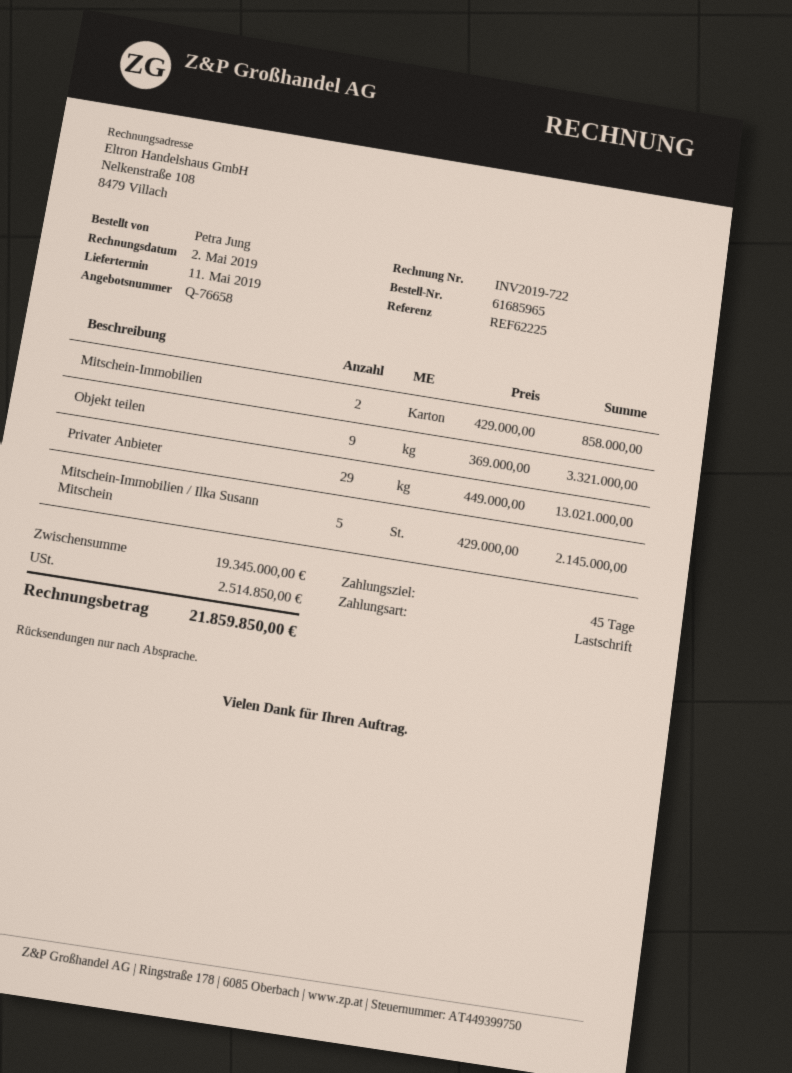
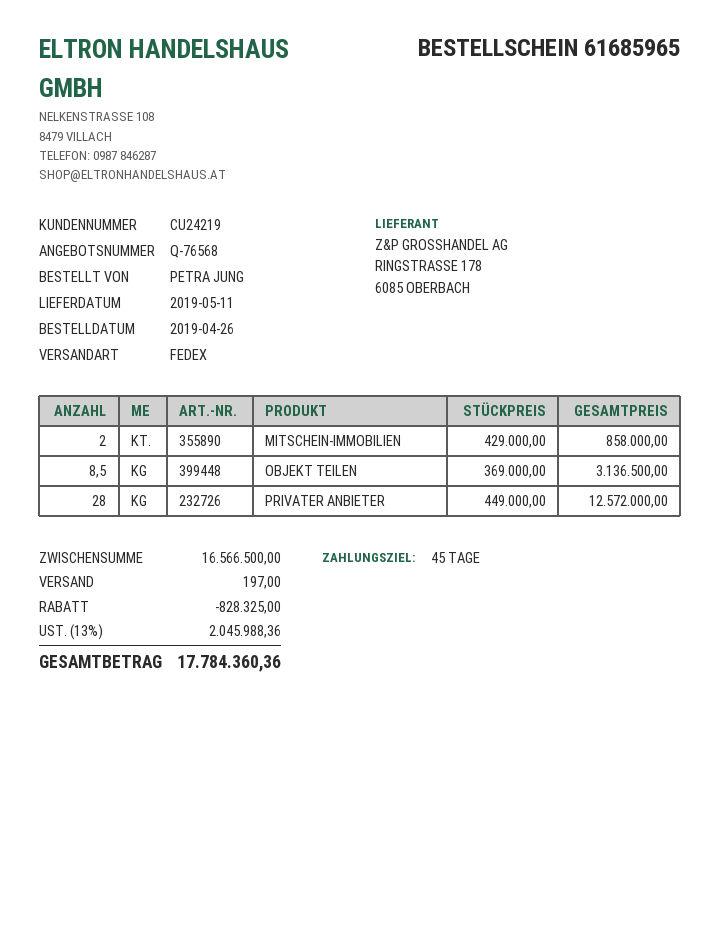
quote number: Q-76658 -> Q-76568
Objekt teilen: 9 x 369000.00 = 3321000.00 -> 8.5 x 369000.00 = 3136500.00
Privater Anbieter: 29 x 449000.00 = 13021000.00 -> 28 x 449000.00 = 12572000.00
Mitschein-Immobilien / Ilka Susann Mitschein: 5 x 429000.00 = 2145000.00 -> none
subtotal: 19345000.00 -> 16566500.00
discount: none -> 828325.00
shipping: none -> 197.00
tax: 2514850.00 -> 2045988.36
total: 21859850.00 -> 17784360.36

